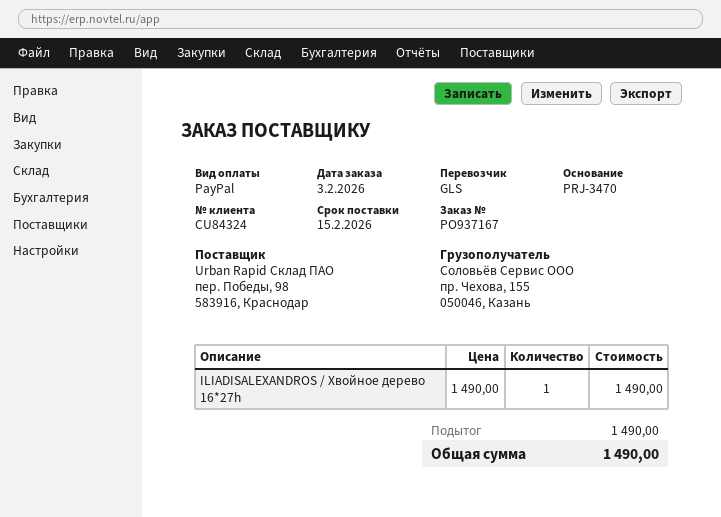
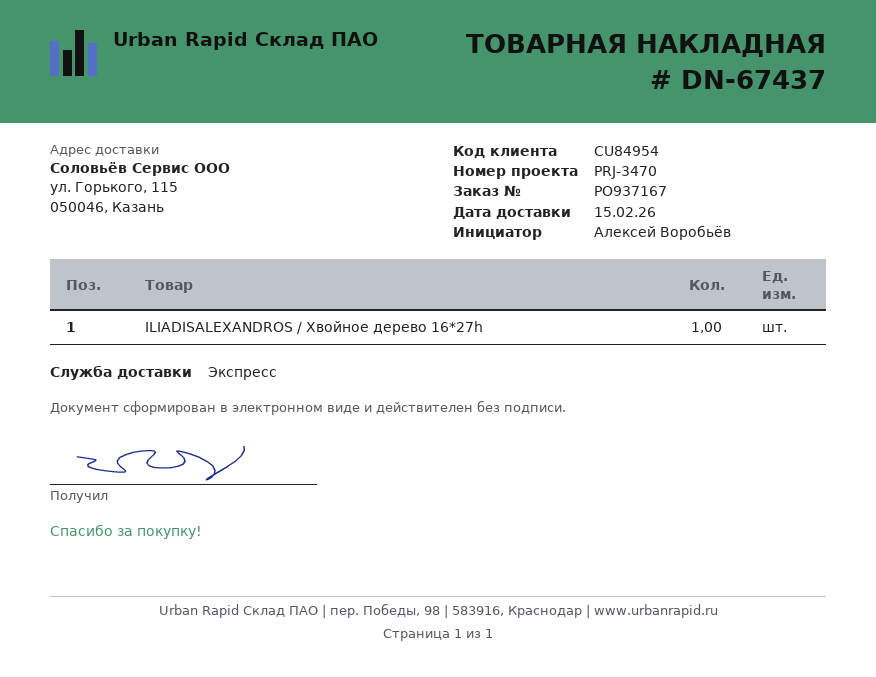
customer number: CU84324 -> CU84954
shipping method: GLS -> express
ship to: пр. Чехова, 155, 050046, Казань -> ул. Горького, 115, 050046, Казань

